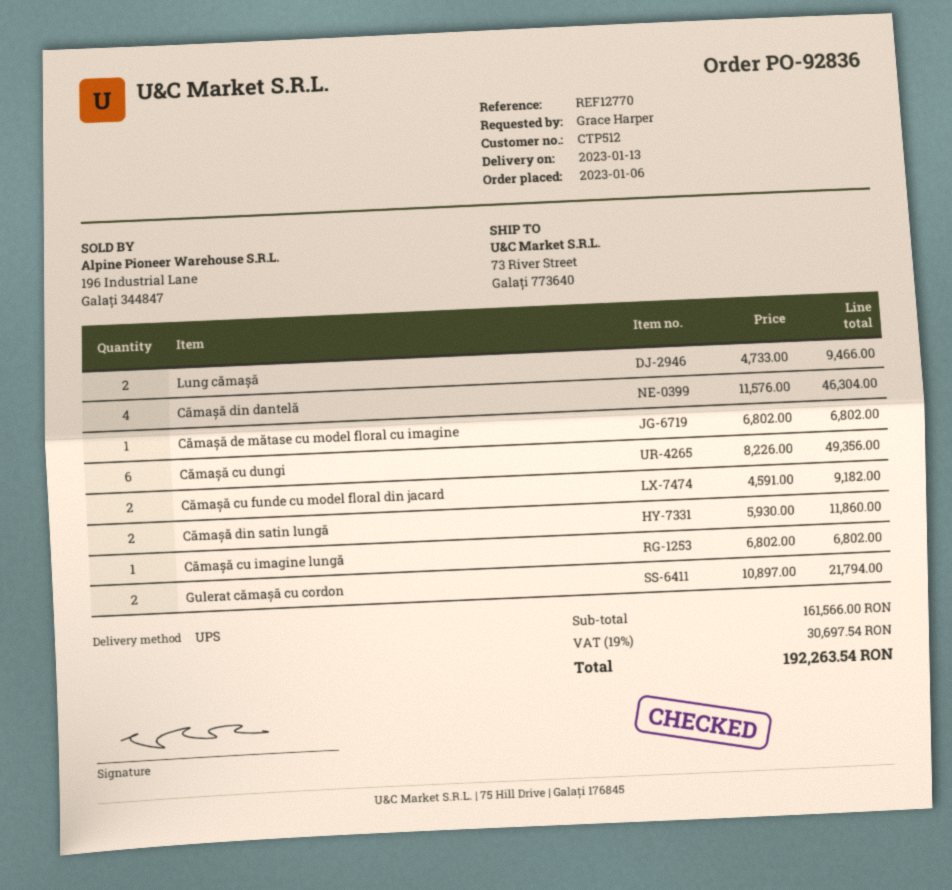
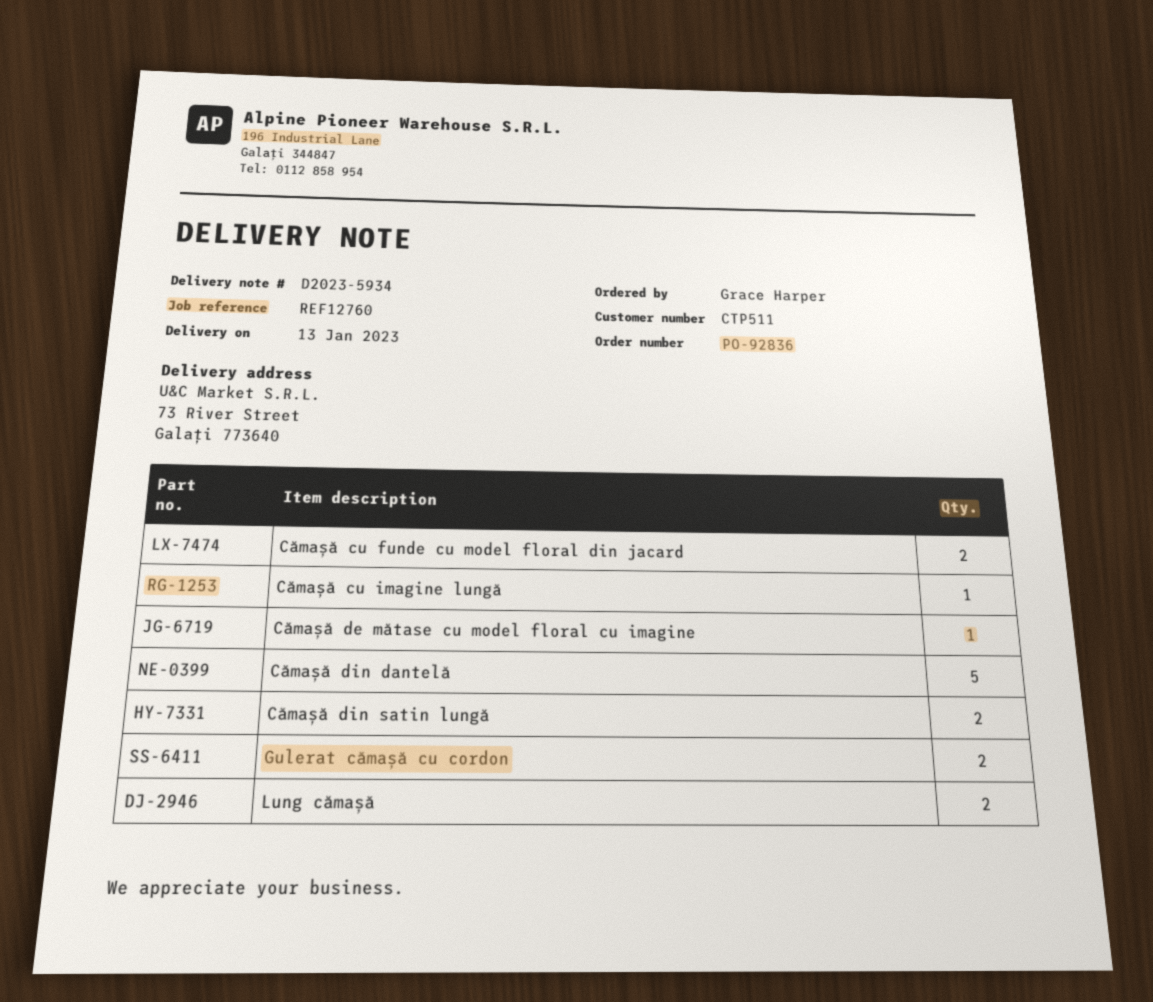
customer number: CTP512 -> CTP511
reference: REF12770 -> REF12760
Cămașă din dantelă: 4 -> 5
Cămașă cu dungi: 6 -> none

